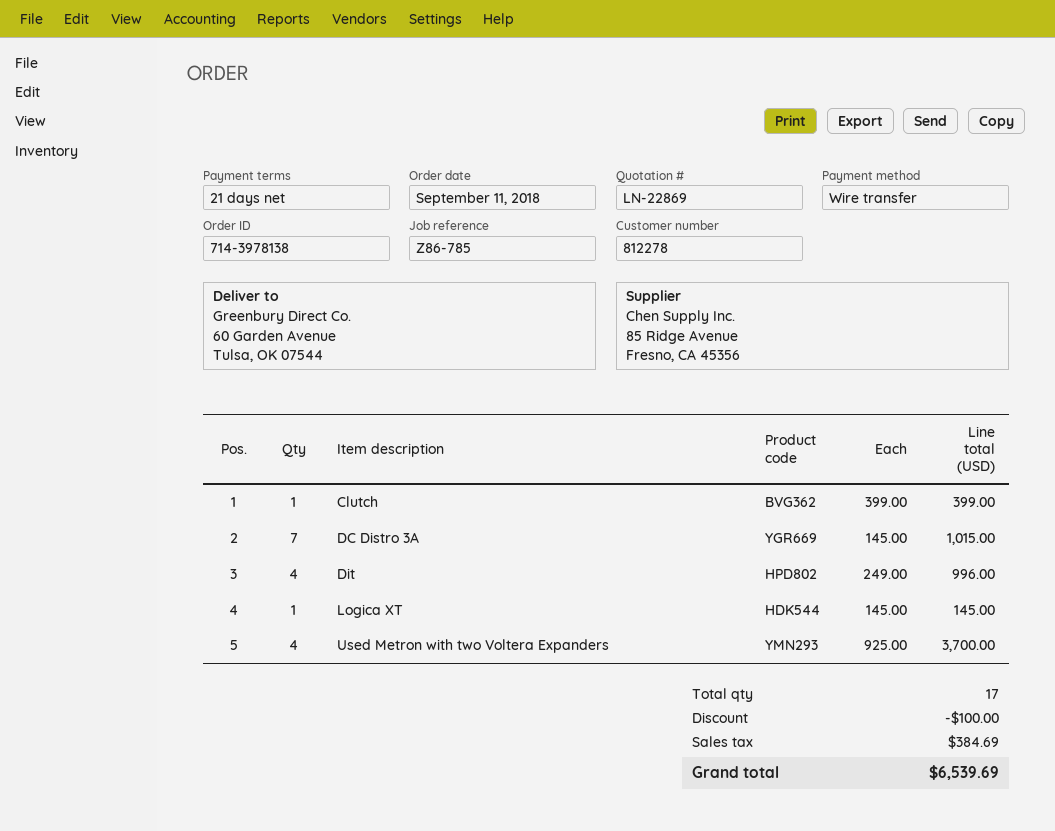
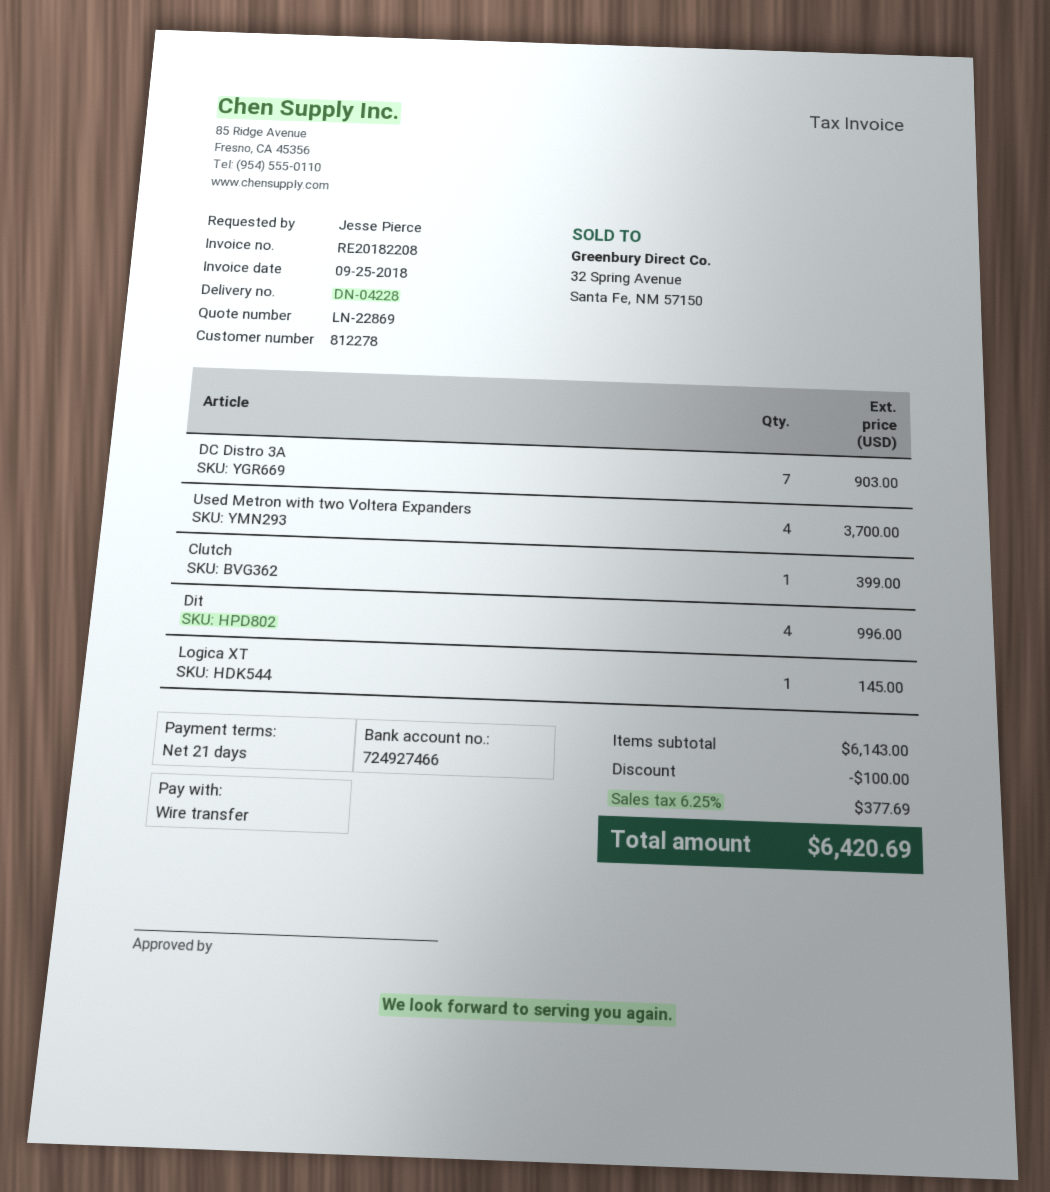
DC Distro 3A: 7 for 1015.00 -> 7 for 903.00
tax: 384.69 -> 377.69
total: 6539.69 -> 6420.69

